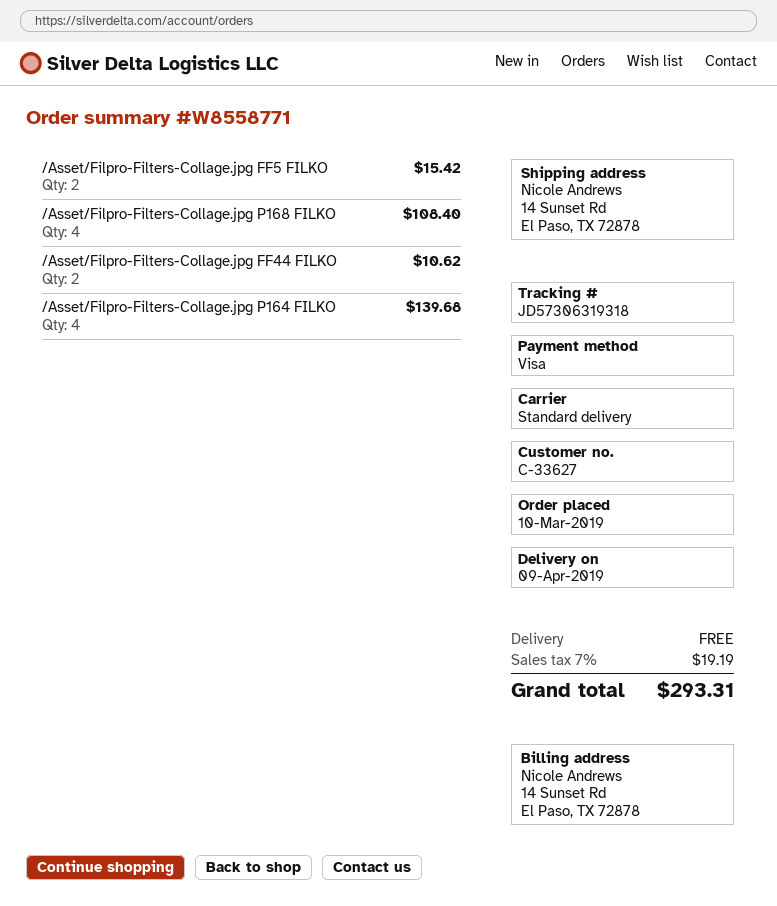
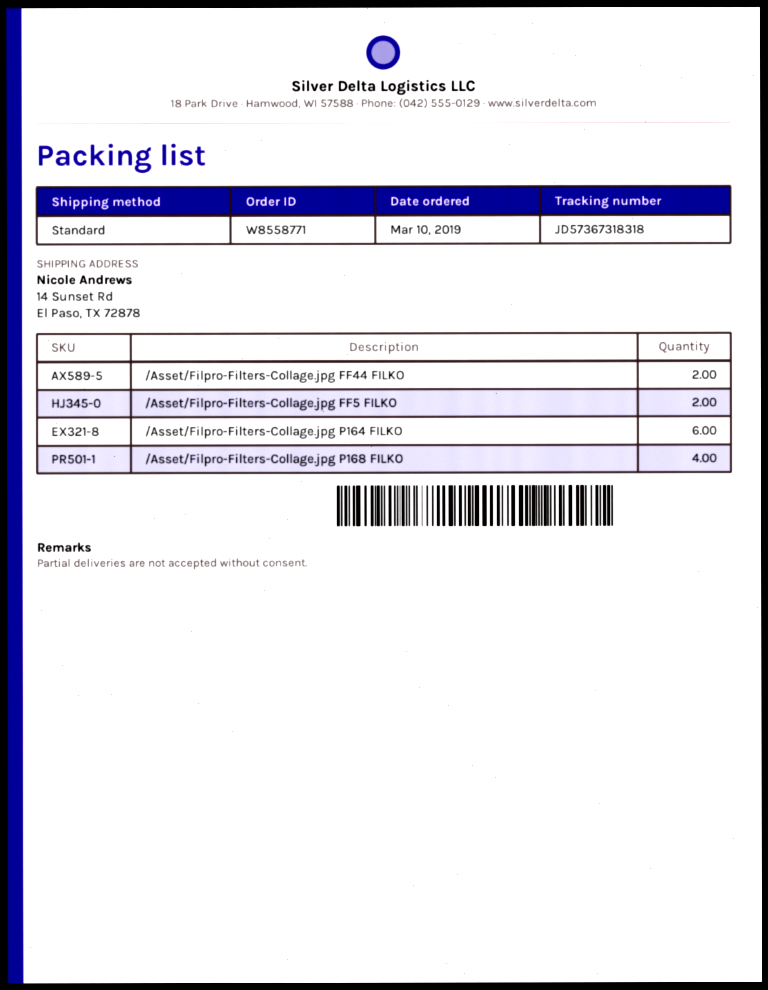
tracking number: JD57306319318 -> JD57367318318
/Asset/Filpro-Filters-Collage.jpg P164 FILKO: 4 -> 6

